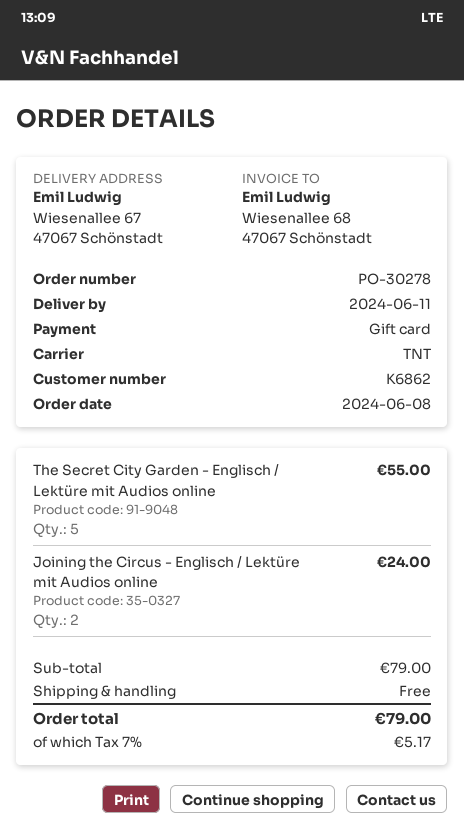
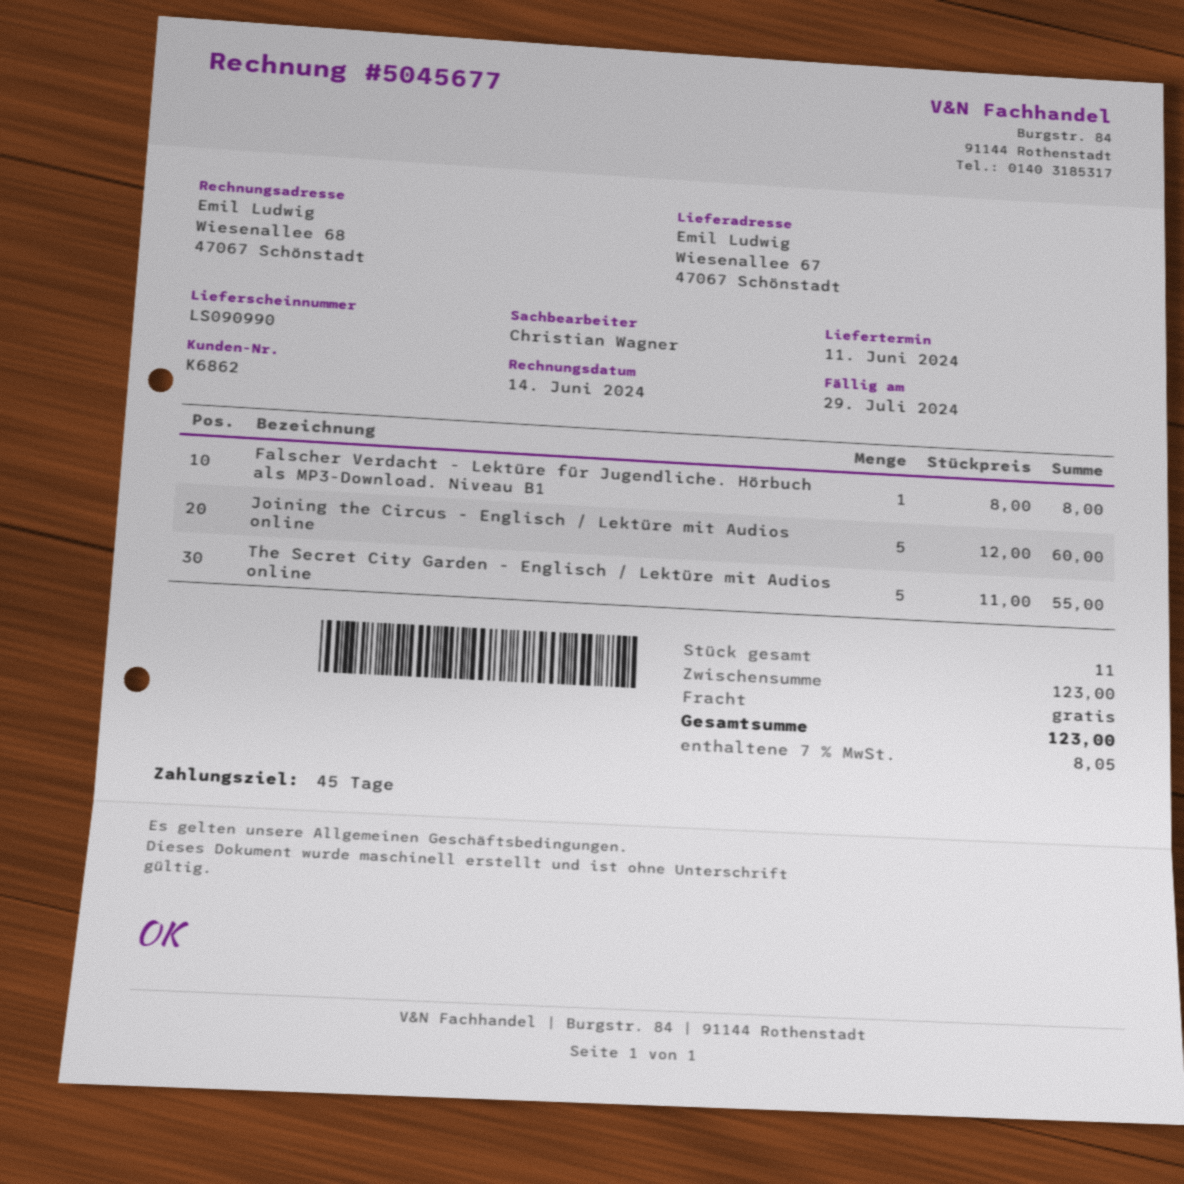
Joining the Circus - Englisch / Lektüre mit Audios online: 2 for 24.00 -> 5 for 60.00
Falscher Verdacht - Lektüre für Jugendliche. Hörbuch als MP3-Download. Niveau B1: none -> 1 for 8.00
subtotal: 79.00 -> 123.00
tax: 7% = 5.17 -> 7% = 8.05
total: 79.00 -> 123.00

